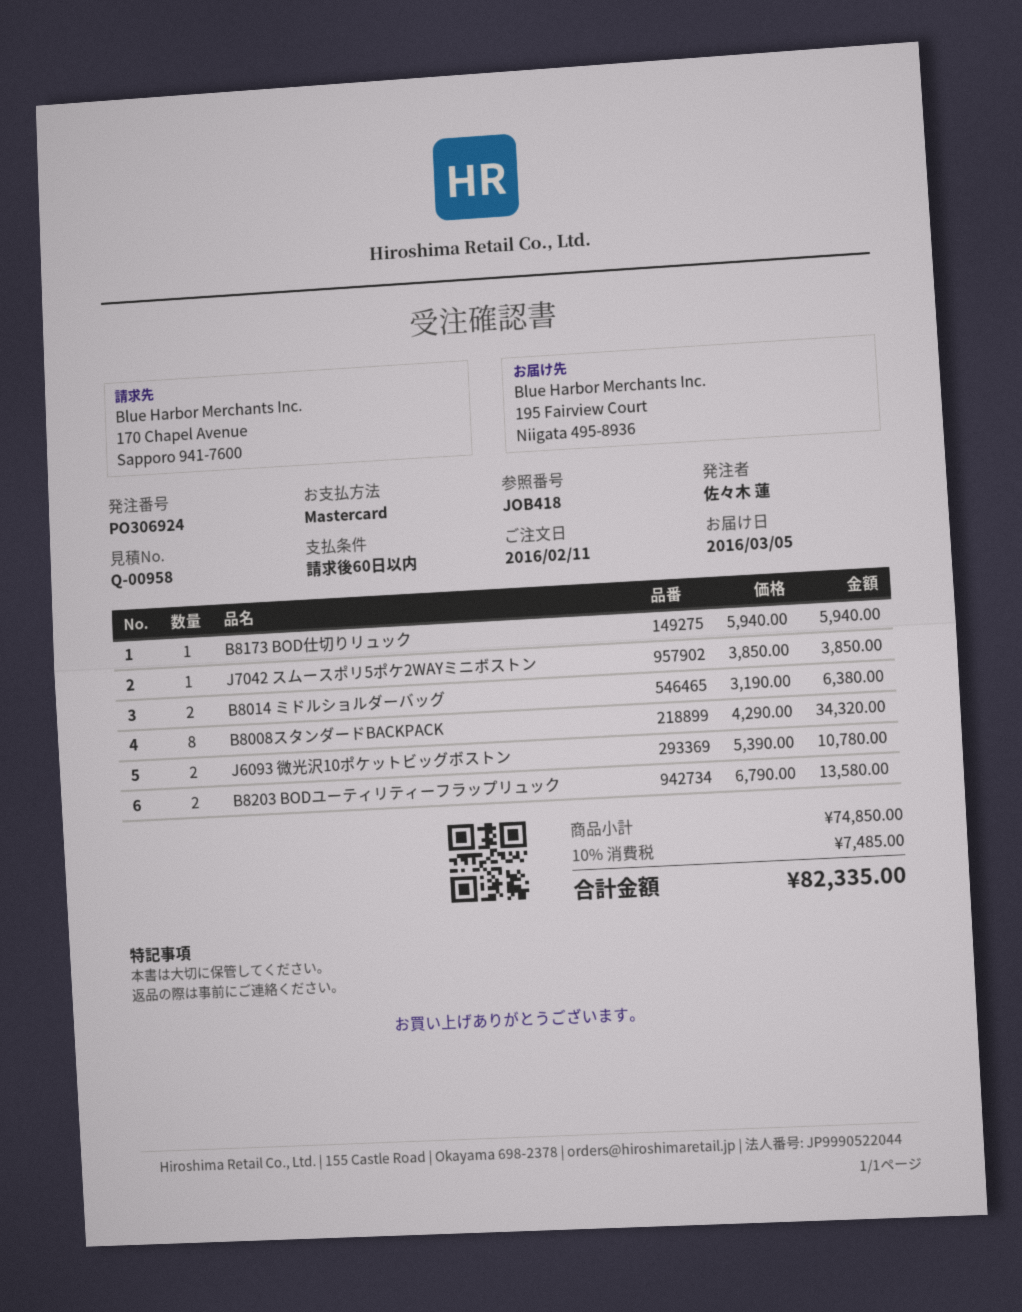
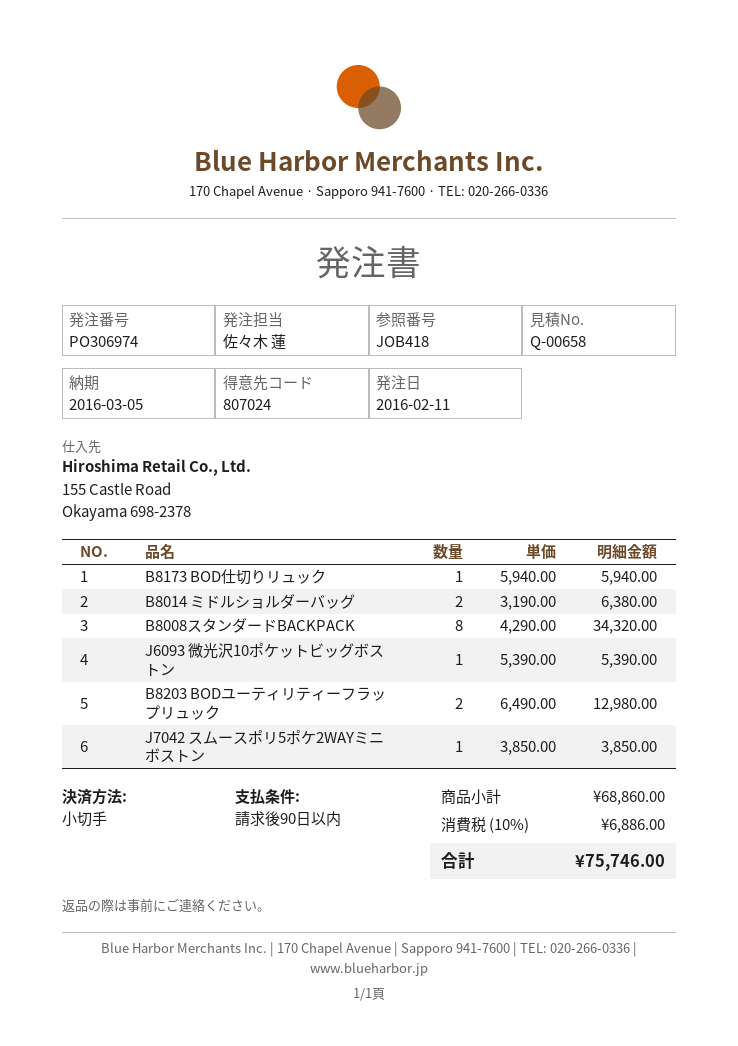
quote number: Q-00958 -> Q-00658
order number: PO306924 -> PO306974
payment terms: 60 days -> 90 days
payment method: Mastercard -> cheque
J6093 微光沢10ポケットビッグボストン: 2 x 5390.00 = 10780.00 -> 1 x 5390.00 = 5390.00
B8203 BODユーティリティーフラップリュック: 2 x 6790.00 = 13580.00 -> 2 x 6490.00 = 12980.00
subtotal: 74850.00 -> 68860.00
tax: 10% = 7485.00 -> 10% = 6886.00
total: 82335.00 -> 75746.00

